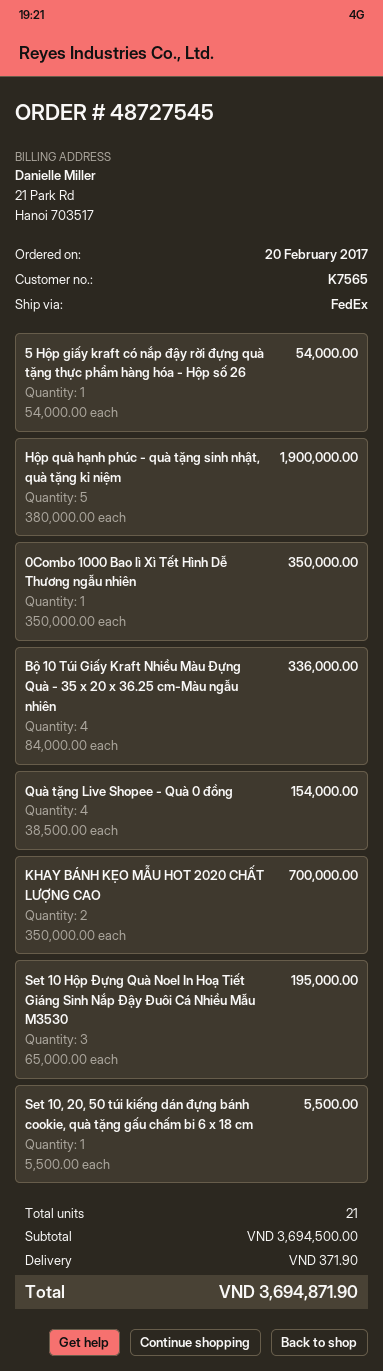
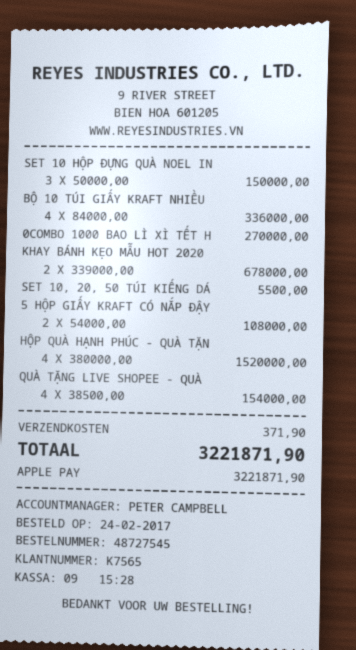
order date: 2017-02-20 -> 2017-02-24
5 Hộp giấy kraft có nắp đậy rời đựng quà tặng thực phẩm hàng hóa - Hộp số 26: 1 x 54000.00 = 54000.00 -> 2 x 54000.00 = 108000.00
Hộp quà hạnh phúc - quà tặng sinh nhật, quà tặng kỉ niệm: 5 x 380000.00 = 1900000.00 -> 4 x 380000.00 = 1520000.00
0Combo 1000 Bao lì Xì Tết Hình Dễ Thương ngẫu nhiên: 1 x 350000.00 = 350000.00 -> 1 x 270000.00 = 270000.00
KHAY BÁNH KẸO MẪU HOT 2020 CHẤT LƯỢNG CAO: 2 x 350000.00 = 700000.00 -> 2 x 339000.00 = 678000.00
Set 10 Hộp Đựng Quà Noel In Hoạ Tiết Giáng Sinh Nắp Đậy Đuôi Cá Nhiều Mẫu M3530: 3 x 65000.00 = 195000.00 -> 3 x 50000.00 = 150000.00
total: 3694871.90 -> 3221871.90

